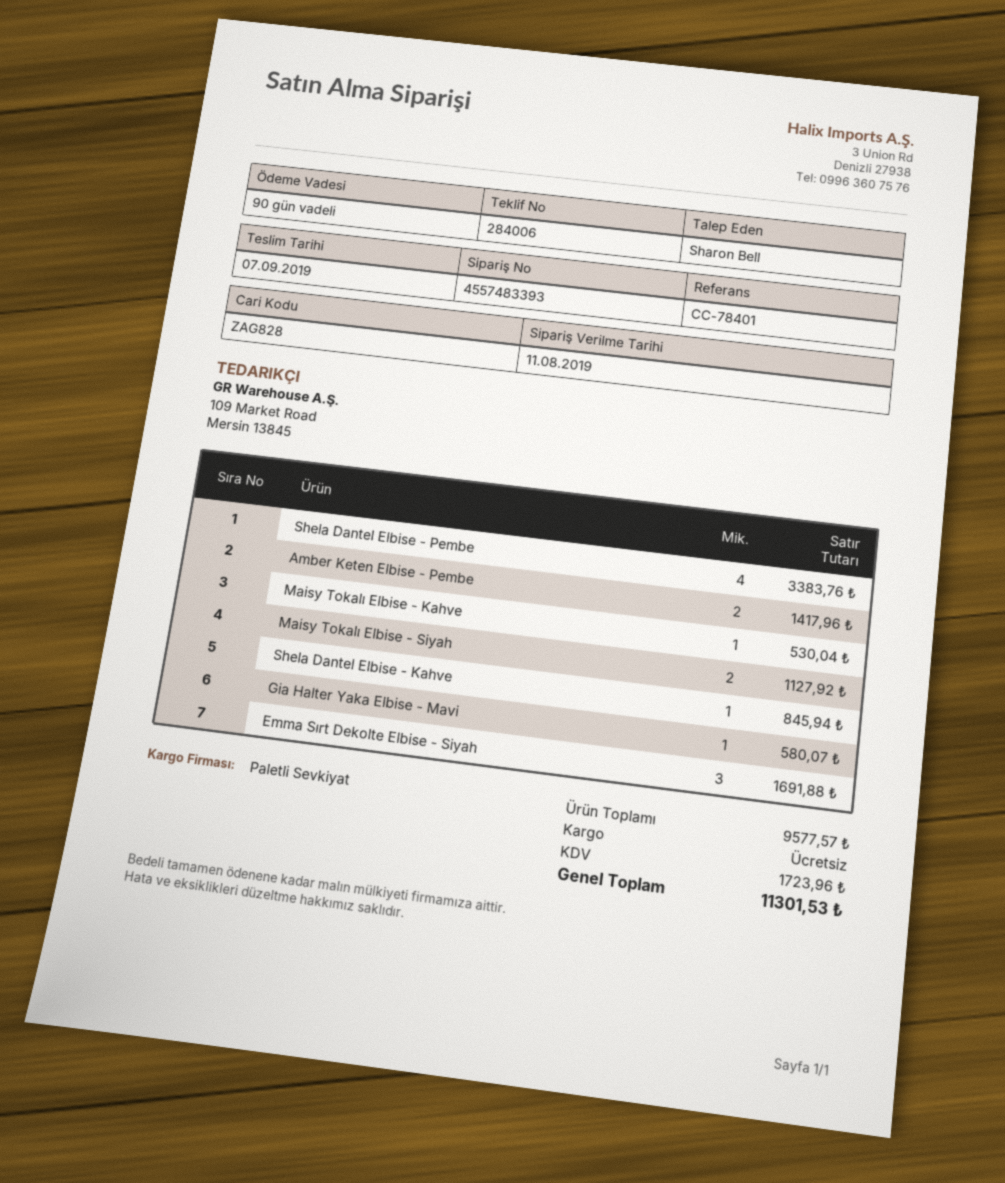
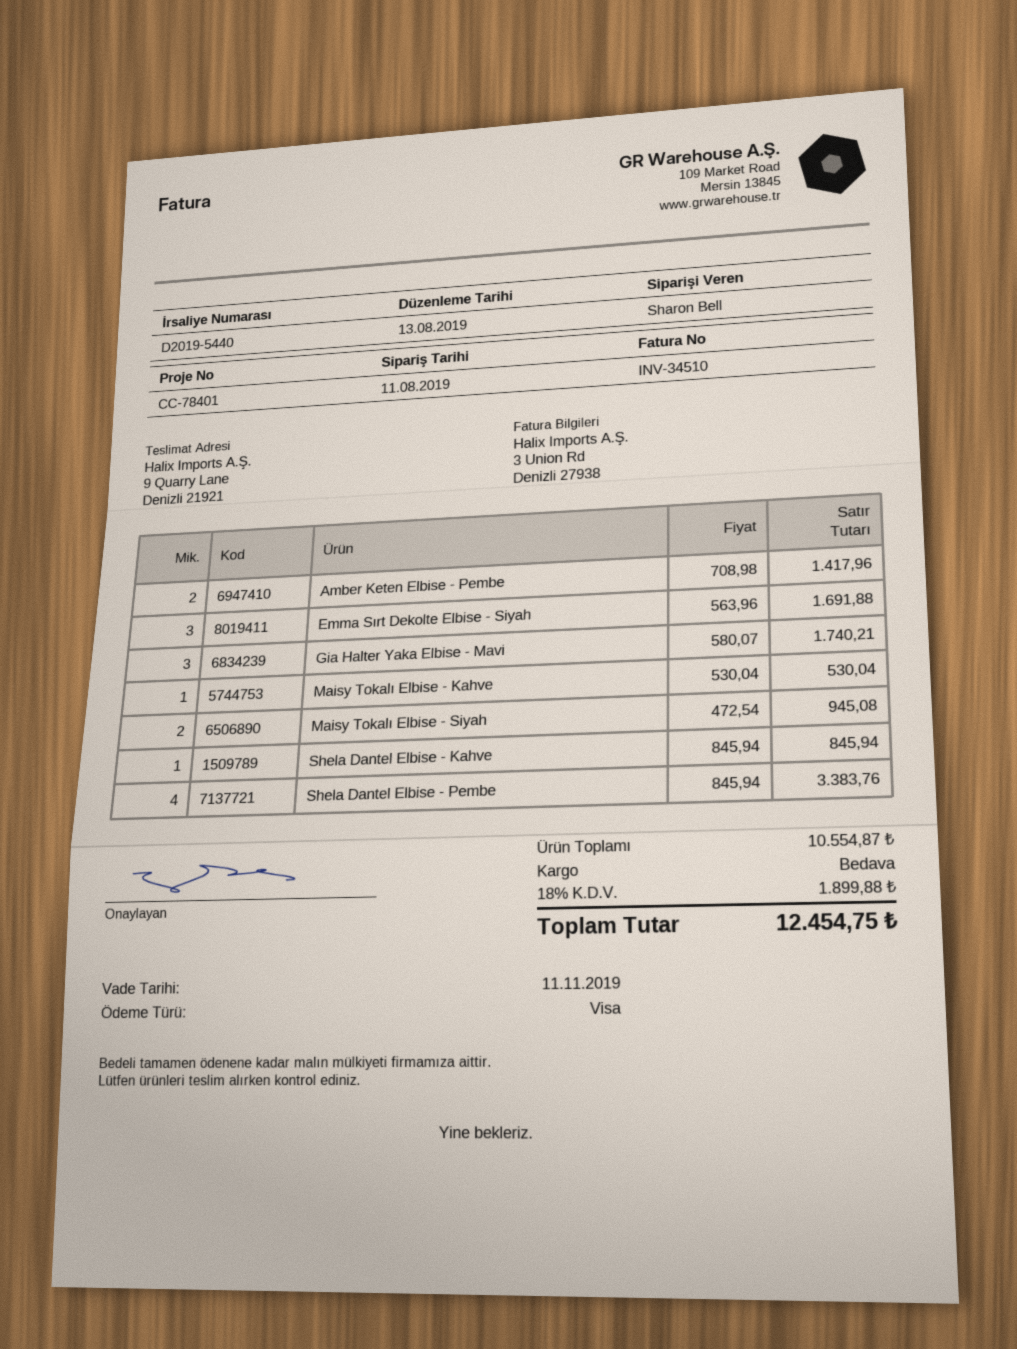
Maisy Tokalı Elbise - Siyah: 2 for 1127.92 -> 2 for 945.08
Gia Halter Yaka Elbise - Mavi: 1 for 580.07 -> 3 for 1740.21
subtotal: 9577.57 -> 10554.87
tax: 1723.96 -> 1899.88
total: 11301.53 -> 12454.75

